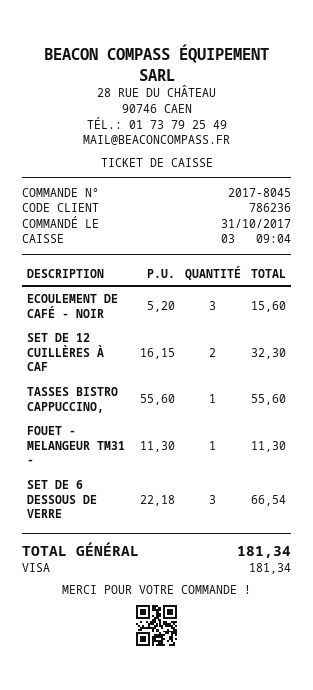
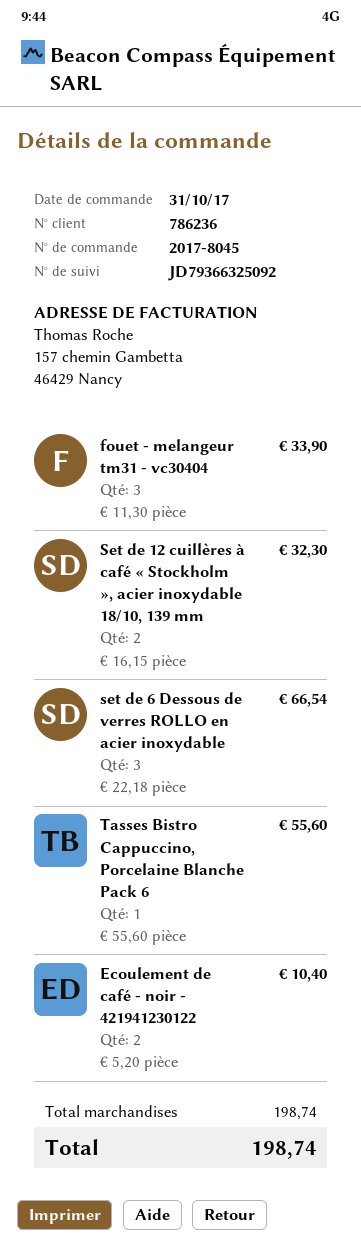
ECOULEMENT DE CAFÉ - NOIR: 3 x 5.20 = 15.60 -> 2 x 5.20 = 10.40
FOUET - MELANGEUR TM31 -: 1 x 11.30 = 11.30 -> 3 x 11.30 = 33.90
total: 181.34 -> 198.74

